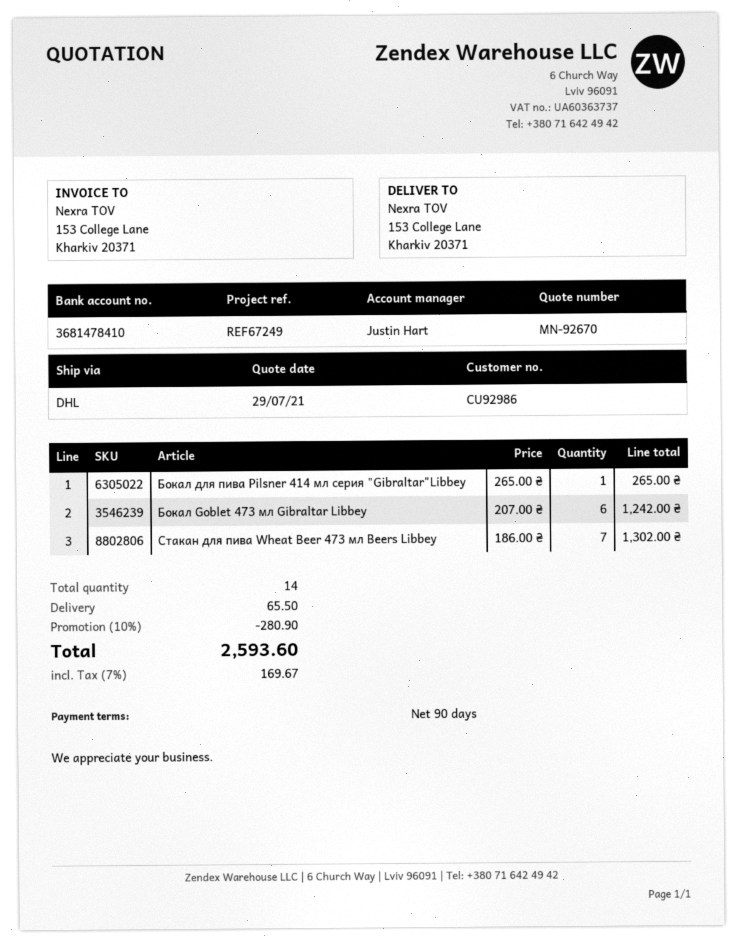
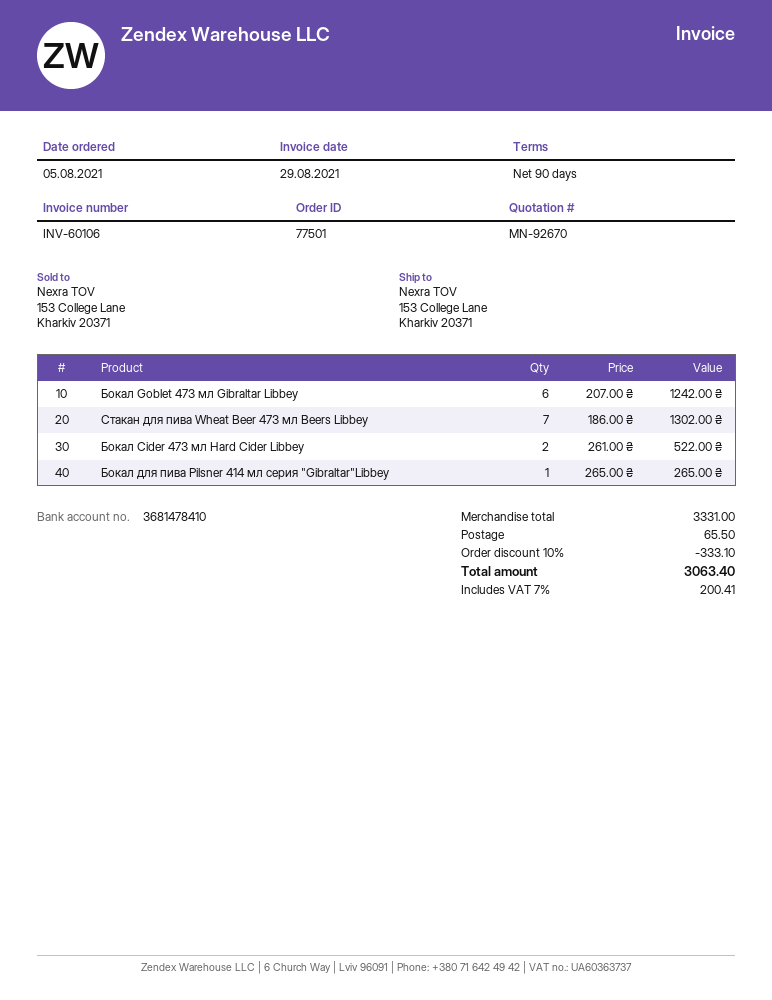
Бокал Cider 473 мл Hard Cider Libbey: none -> 2 x 261.00 = 522.00
discount: 10% = 280.90 -> 10% = 333.10
tax: 7% = 169.67 -> 7% = 200.41
total: 2593.60 -> 3063.40

